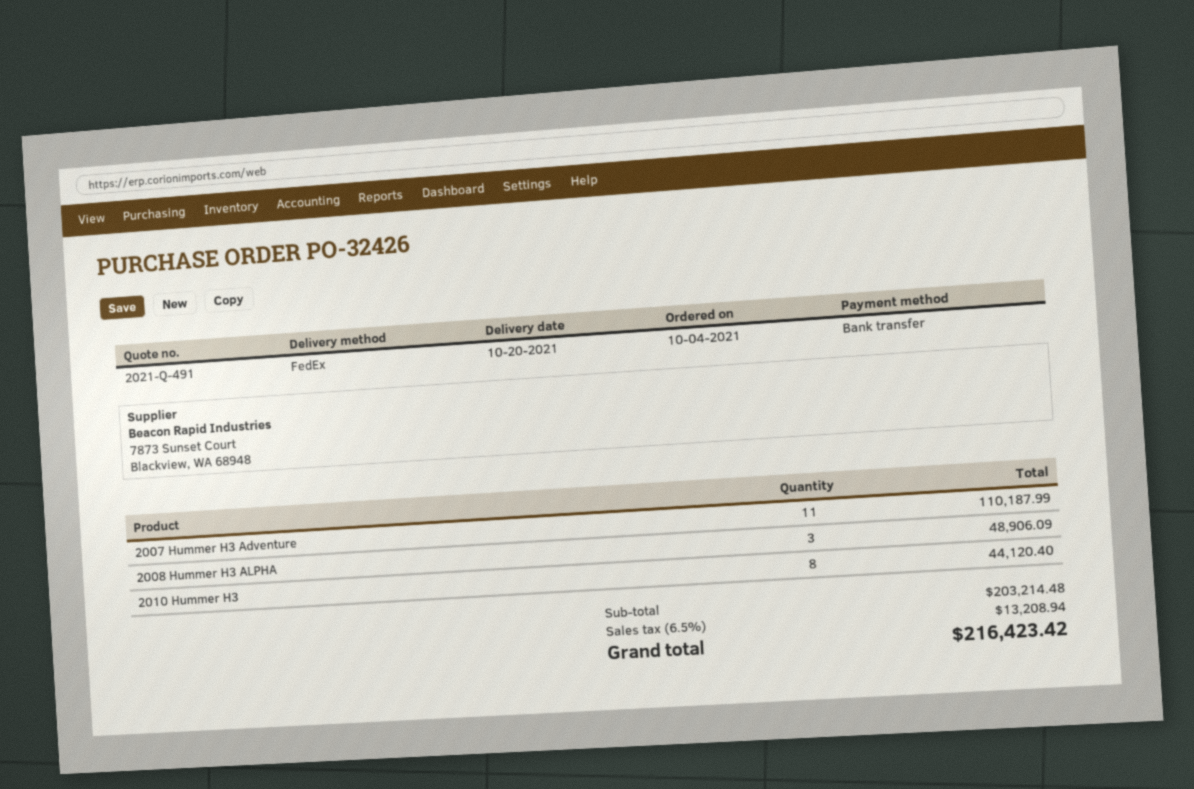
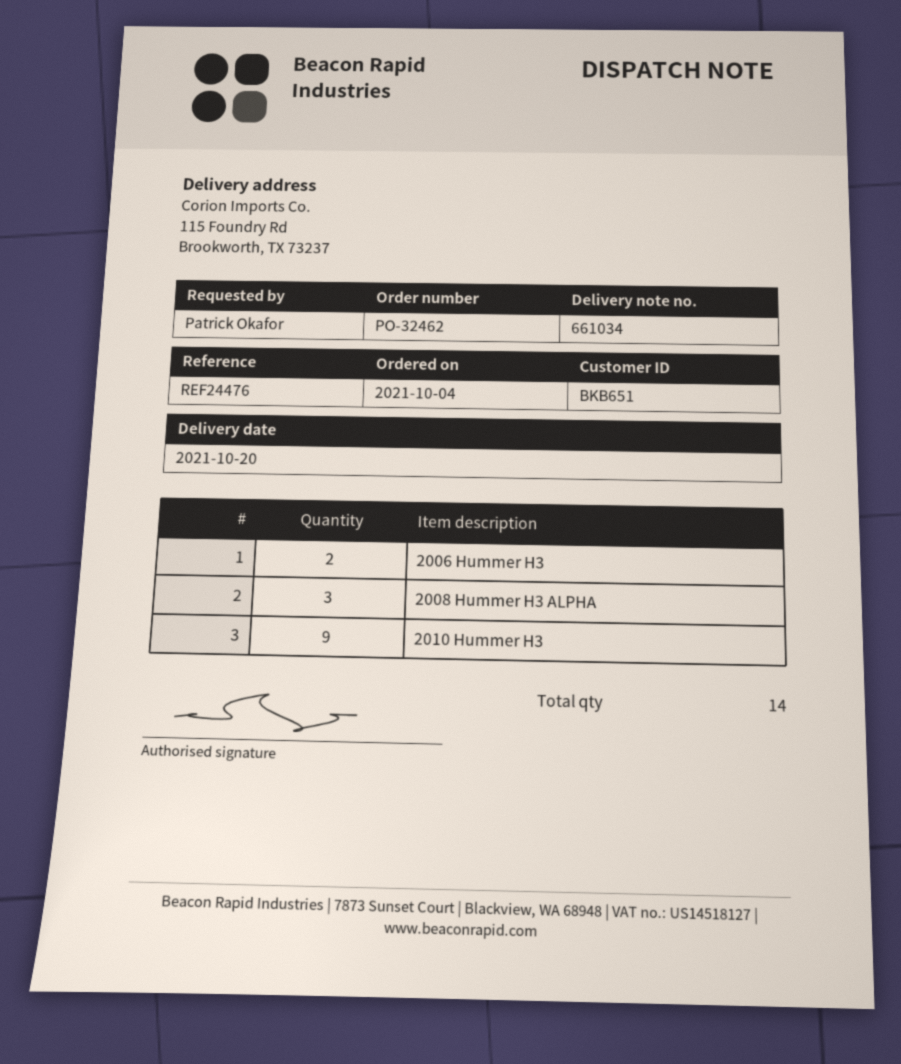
order number: PO-32426 -> PO-32462
2007 Hummer H3 Adventure: 11 -> none
2010 Hummer H3: 8 -> 9
2006 Hummer H3: none -> 2

